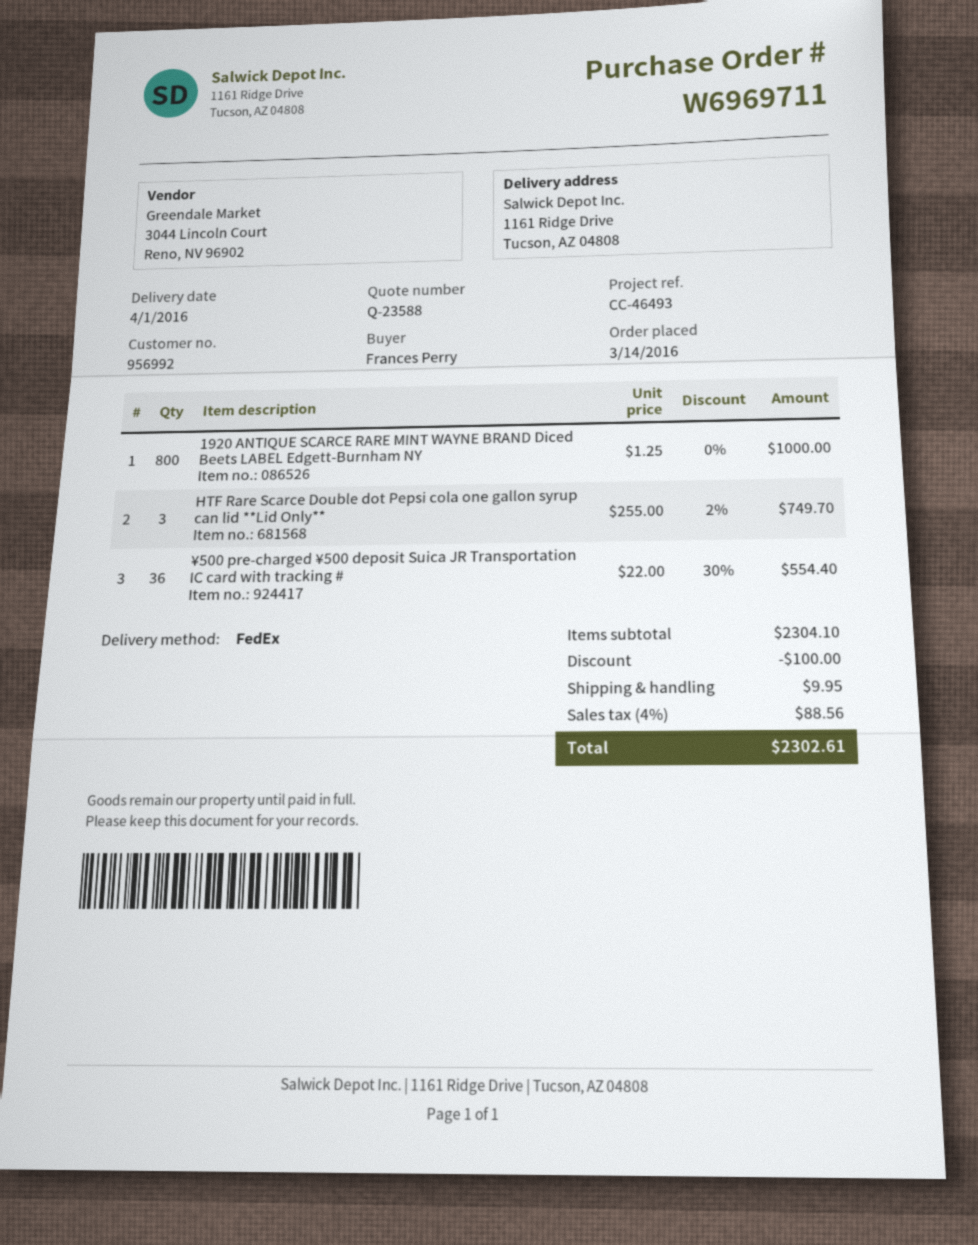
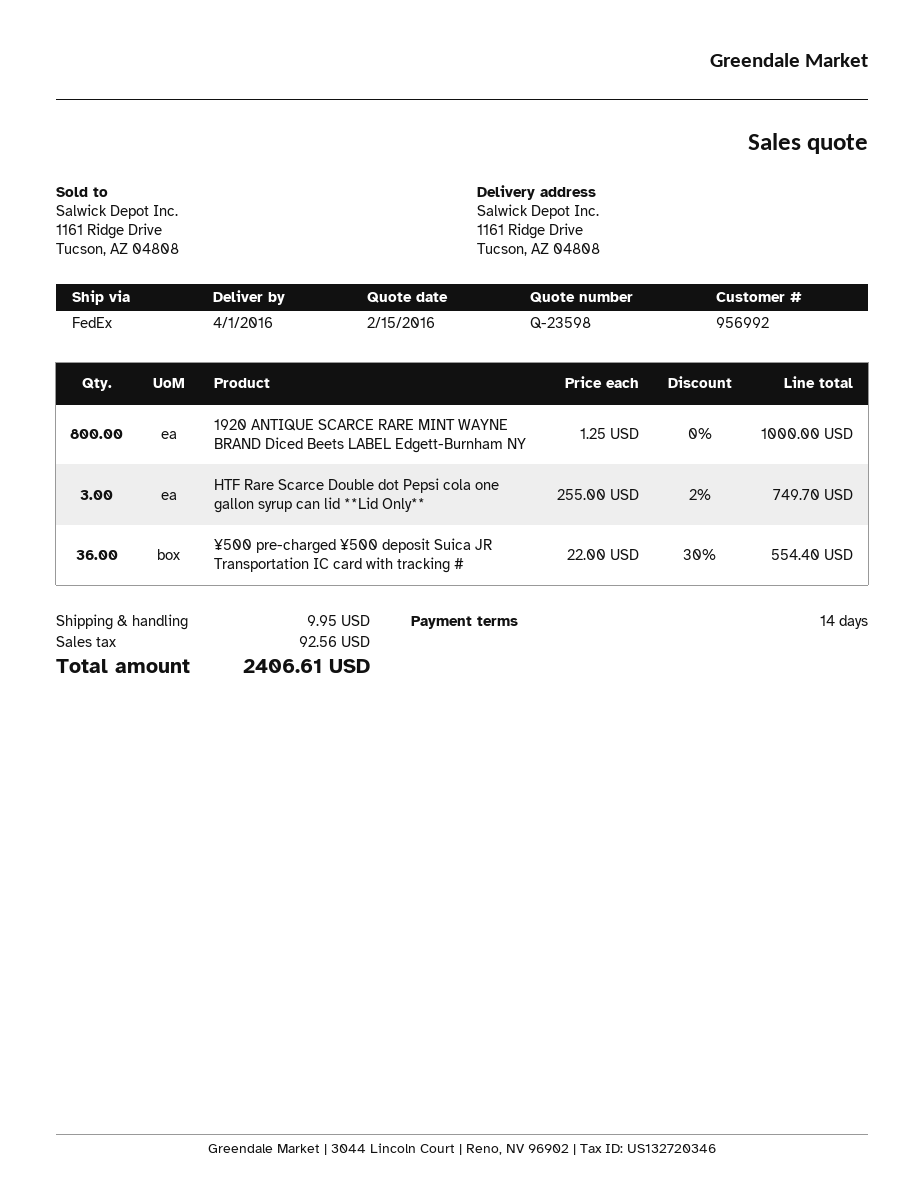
quote number: Q-23588 -> Q-23598
discount: 100.00 -> none
tax: 88.56 -> 92.56
total: 2302.61 -> 2406.61

